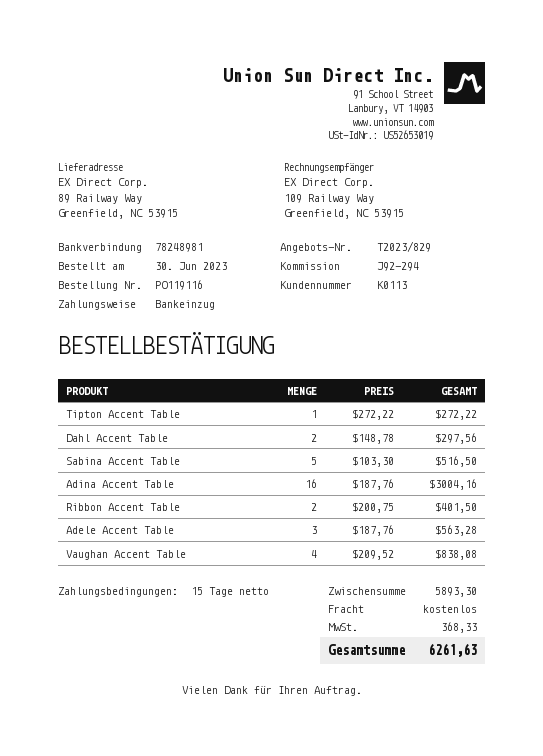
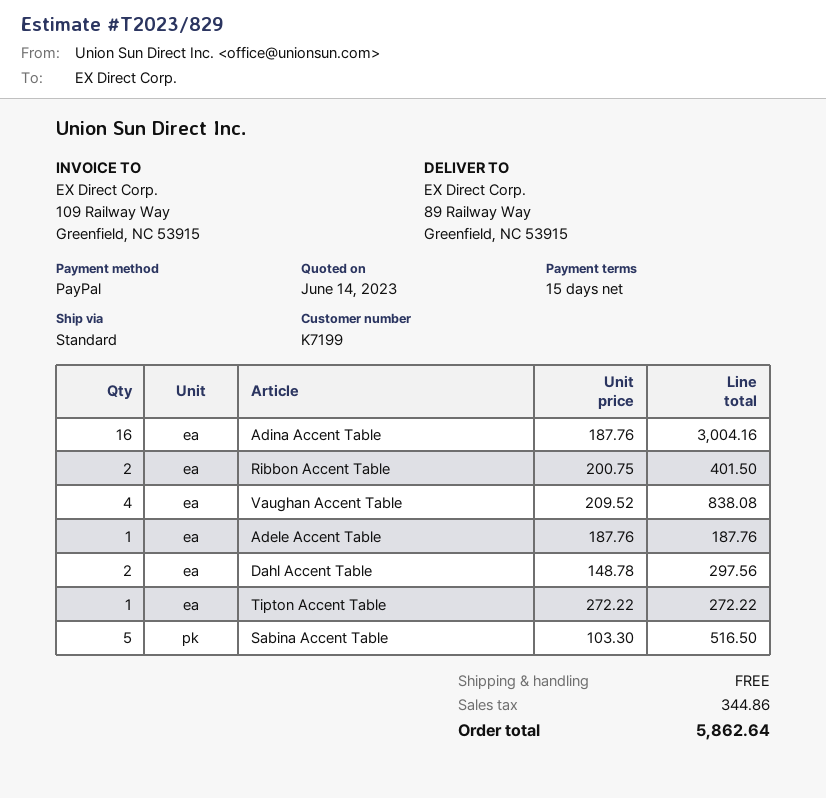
customer number: K0113 -> K7199
payment method: direct debit -> PayPal
Adele Accent Table: 3 x 187.76 = 563.28 -> 1 x 187.76 = 187.76
tax: 368.33 -> 344.86
total: 6261.63 -> 5862.64

